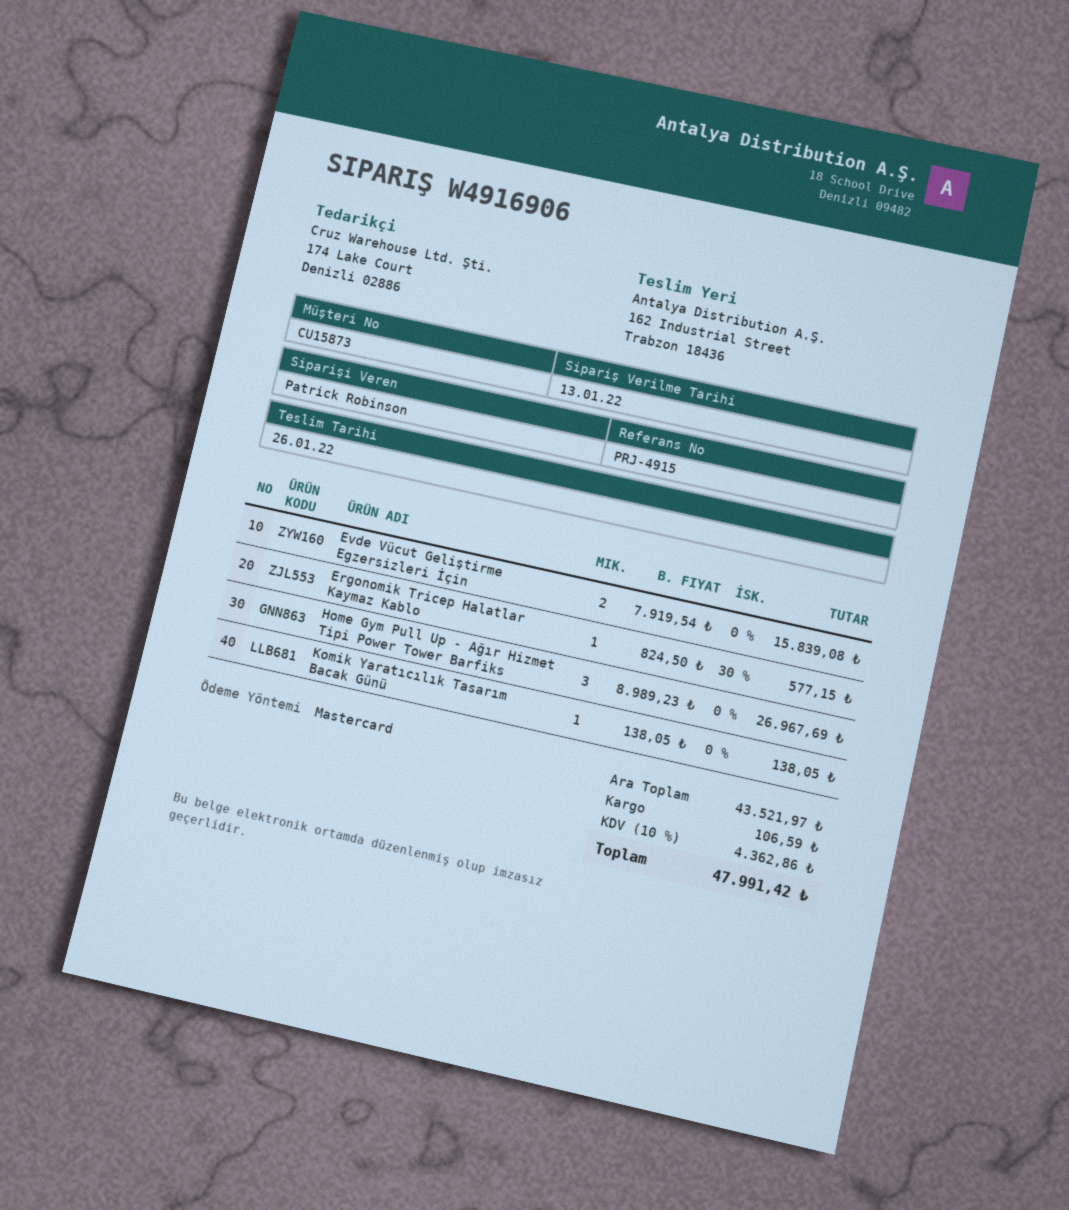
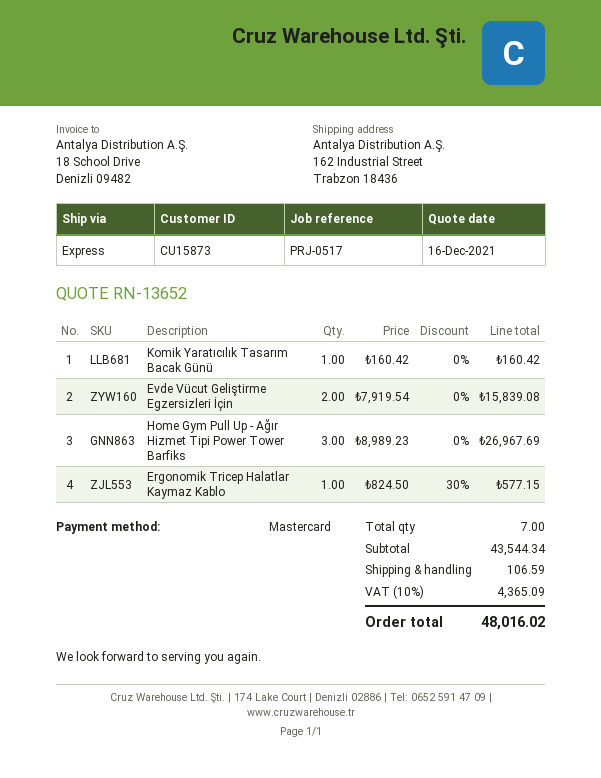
reference: PRJ-4915 -> PRJ-0517
Komik Yaratıcılık Tasarım Bacak Günü: 1 x 138.05 = 138.05 -> 1 x 160.42 = 160.42
subtotal: 43521.97 -> 43544.34
tax: 10% = 4362.86 -> 10% = 4365.09
total: 47991.42 -> 48016.02

